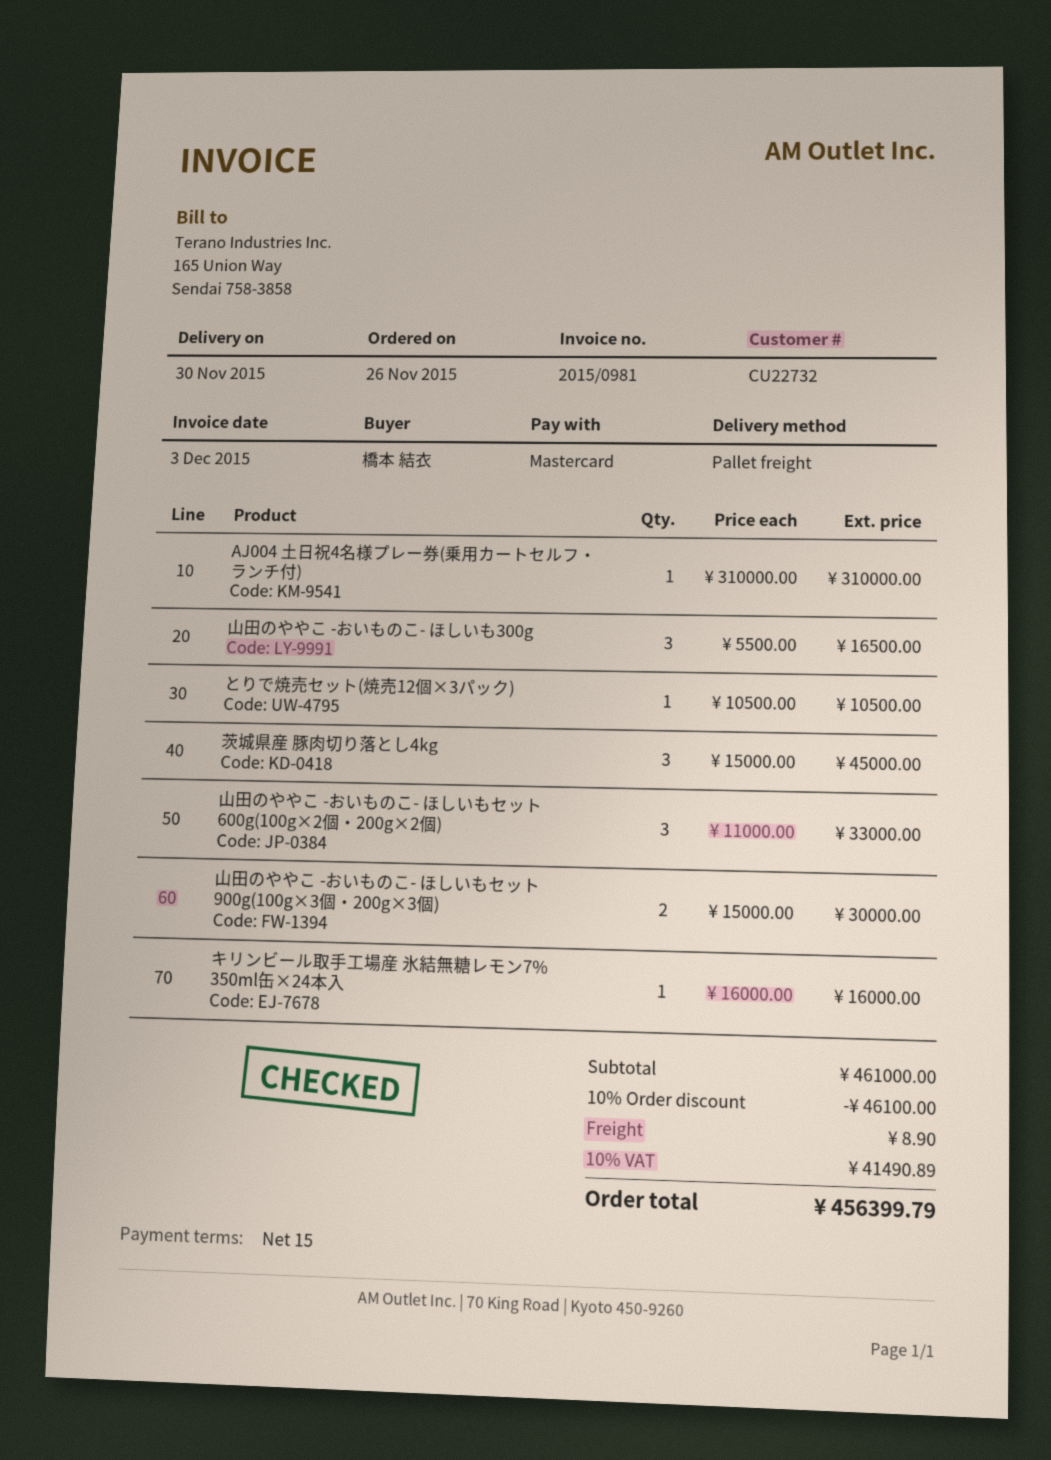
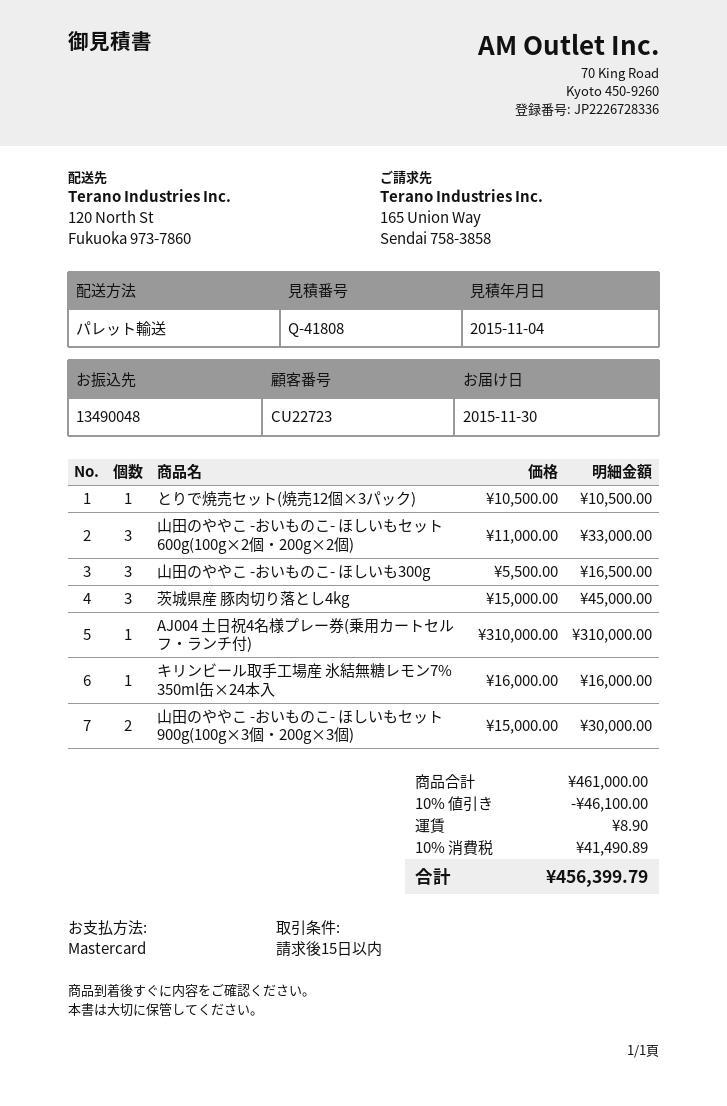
customer number: CU22732 -> CU22723

